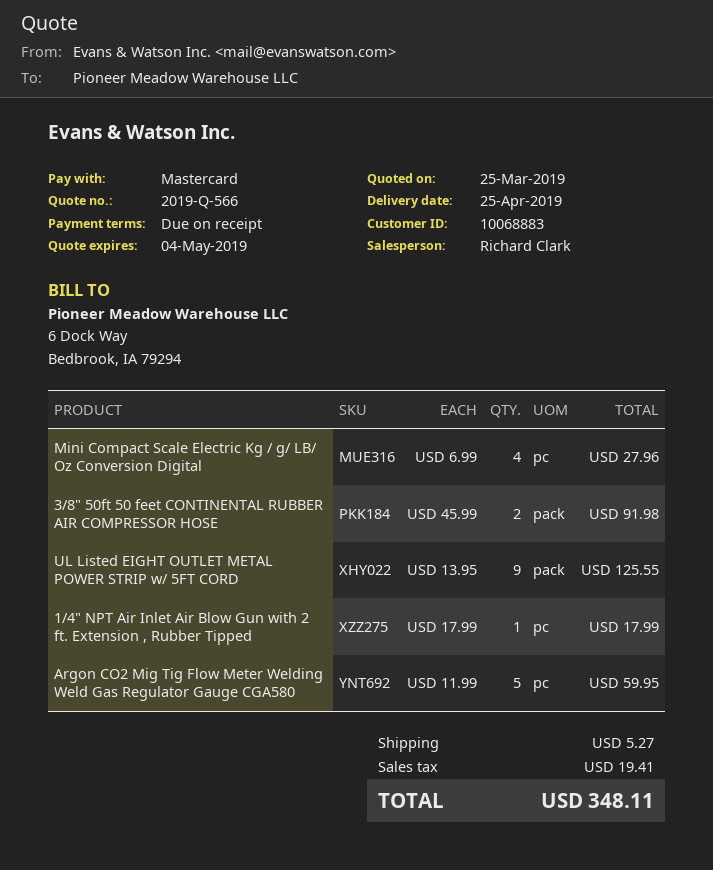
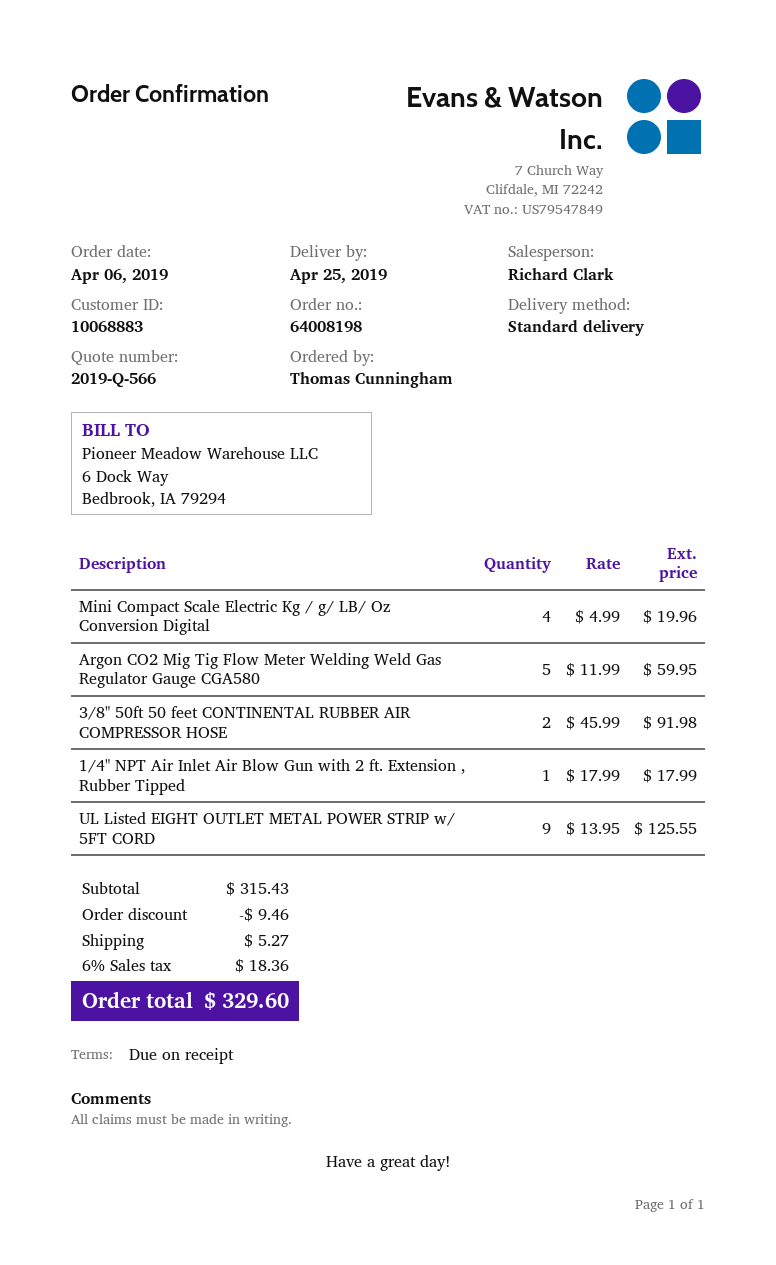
Mini Compact Scale Electric Kg / g/ LB/ Oz Conversion Digital: 4 x 6.99 = 27.96 -> 4 x 4.99 = 19.96
discount: none -> 9.46
tax: 19.41 -> 18.36
total: 348.11 -> 329.60

